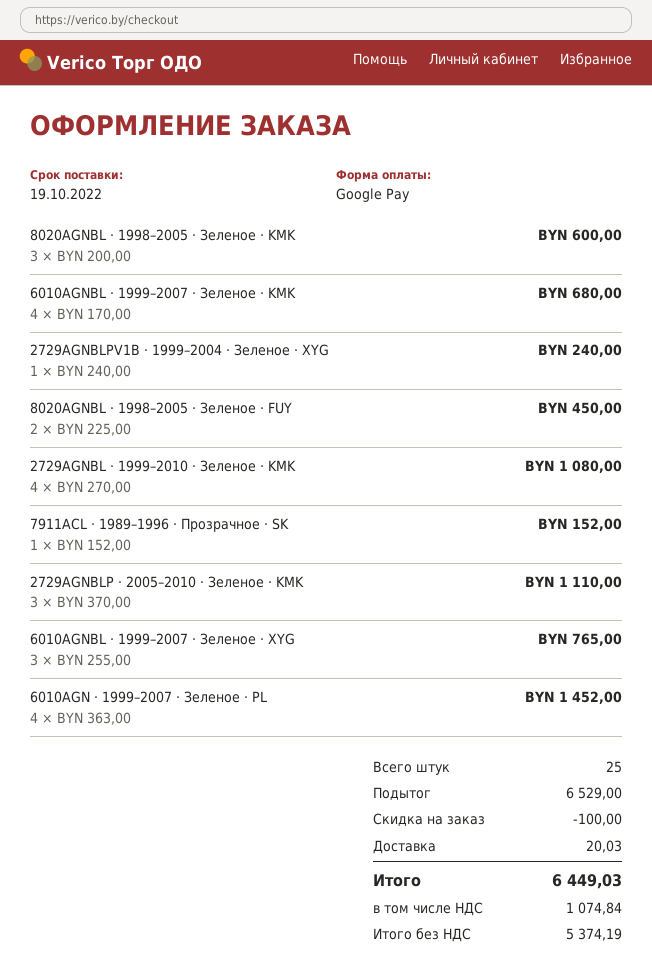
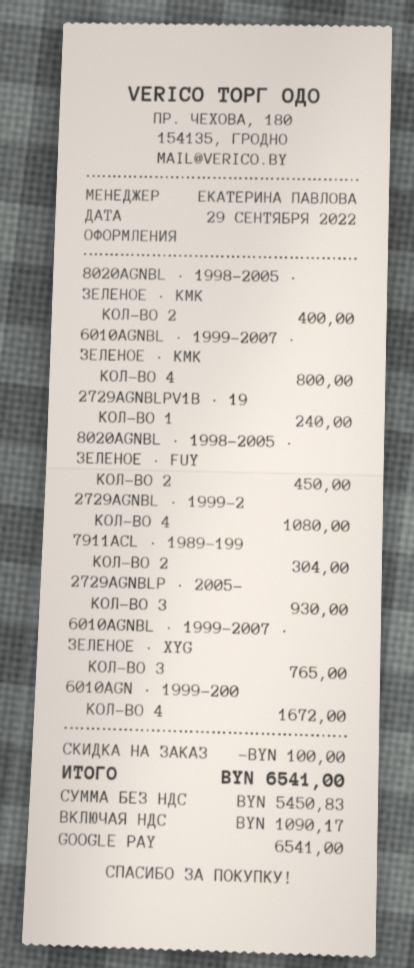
8020AGNBL · 1998–2005 · Зеленое · KMK: 3 for 600.00 -> 2 for 400.00
6010AGNBL · 1999–2007 · Зеленое · KMK: 4 for 680.00 -> 4 for 800.00
7911ACL · 1989–1996 · Прозрачное · SK: 1 for 152.00 -> 2 for 304.00
2729AGNBLP · 2005–2010 · Зеленое · KMK: 3 for 1110.00 -> 3 for 930.00
6010AGN · 1999–2007 · Зеленое · PL: 4 for 1452.00 -> 4 for 1672.00
shipping: 20.03 -> none
net: 5374.19 -> 5450.83
tax: 1074.84 -> 1090.17
total: 6449.03 -> 6541.00

